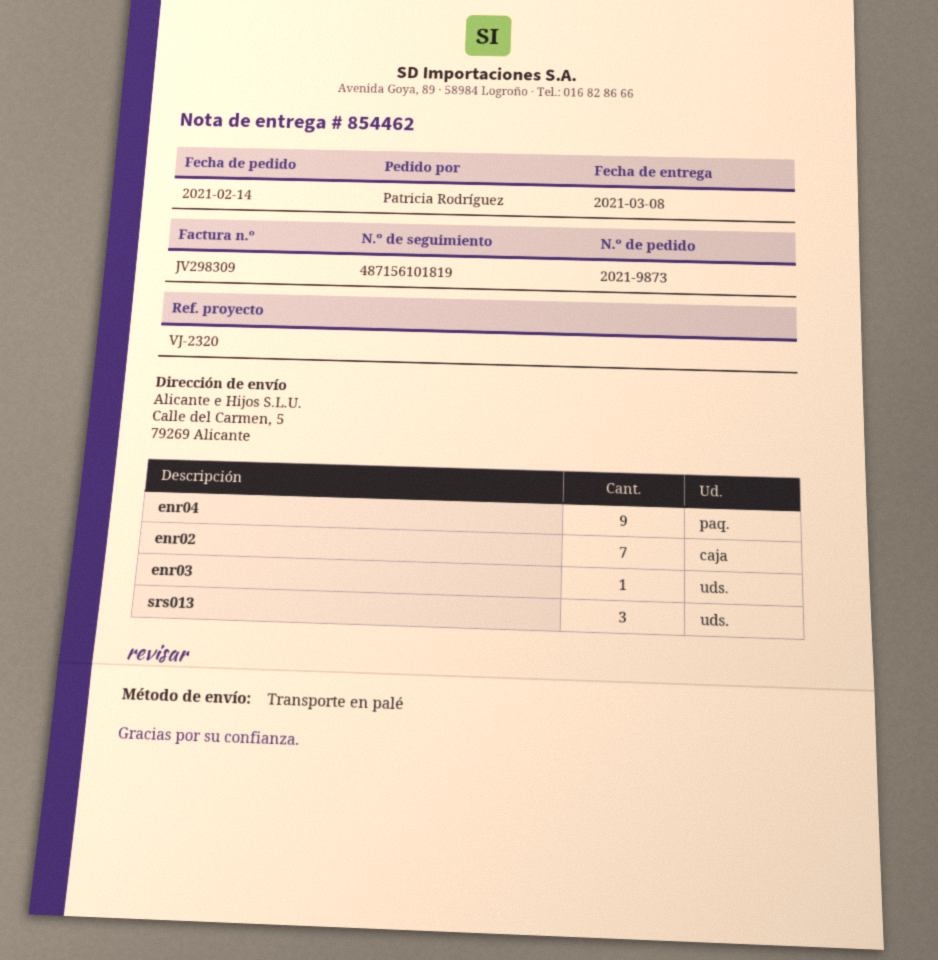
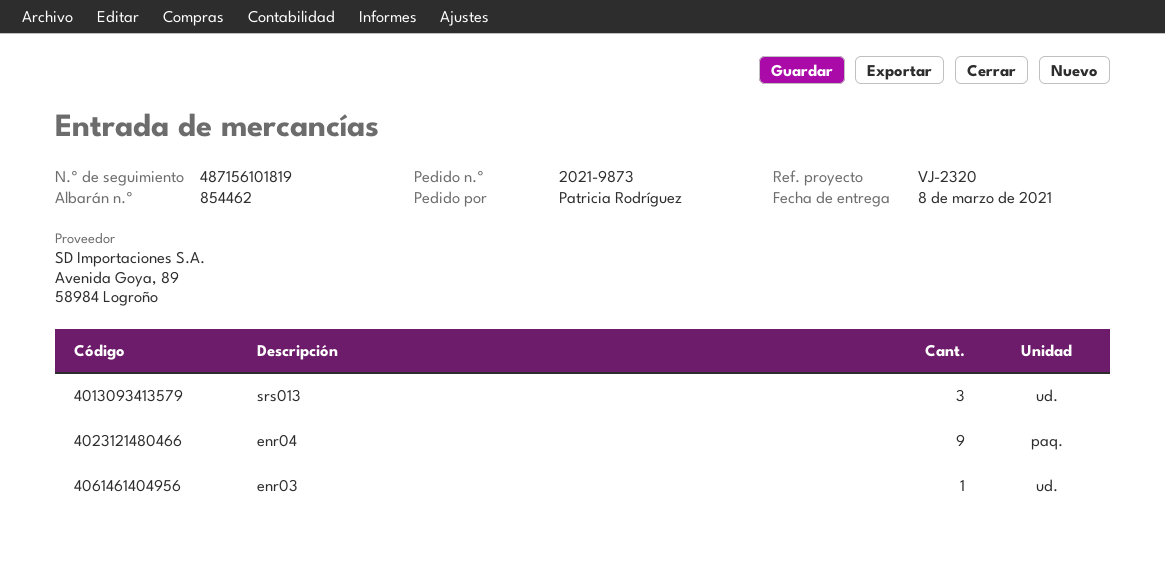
enr02: 7 -> none

